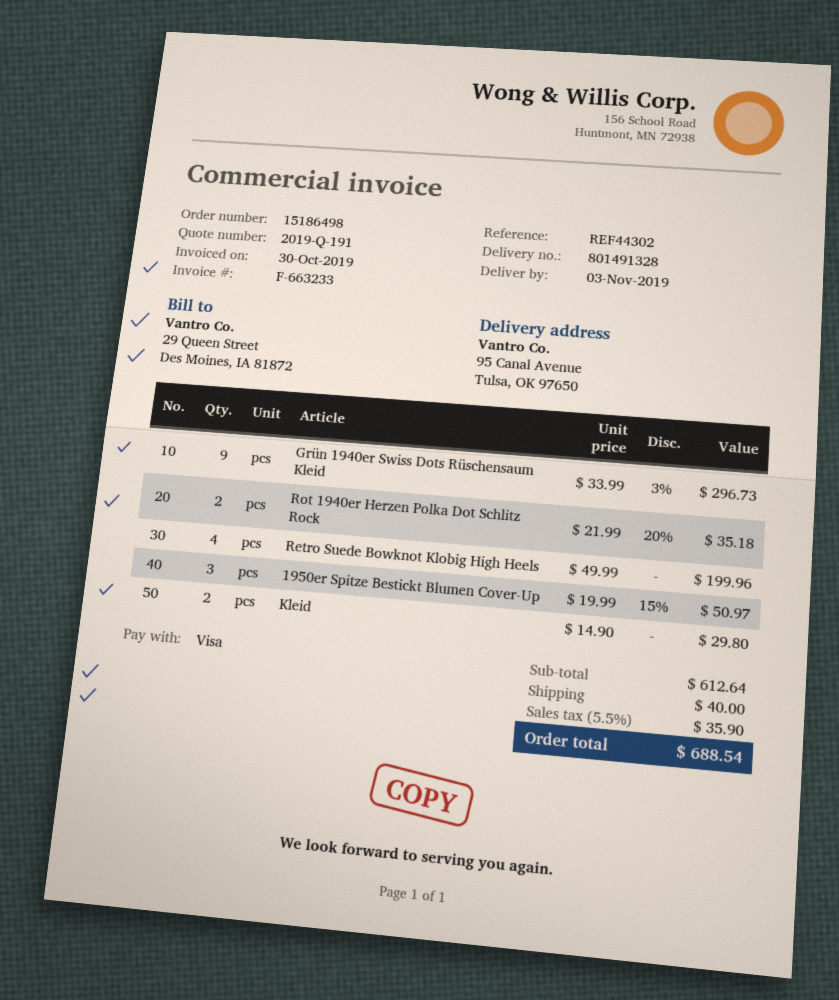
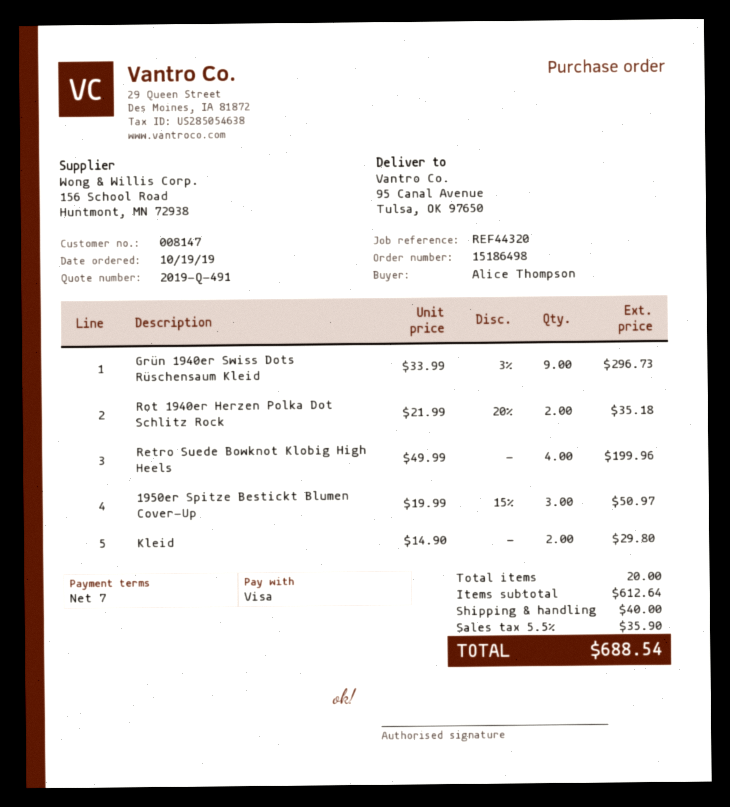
quote number: 2019-Q-191 -> 2019-Q-491
reference: REF44302 -> REF44320

